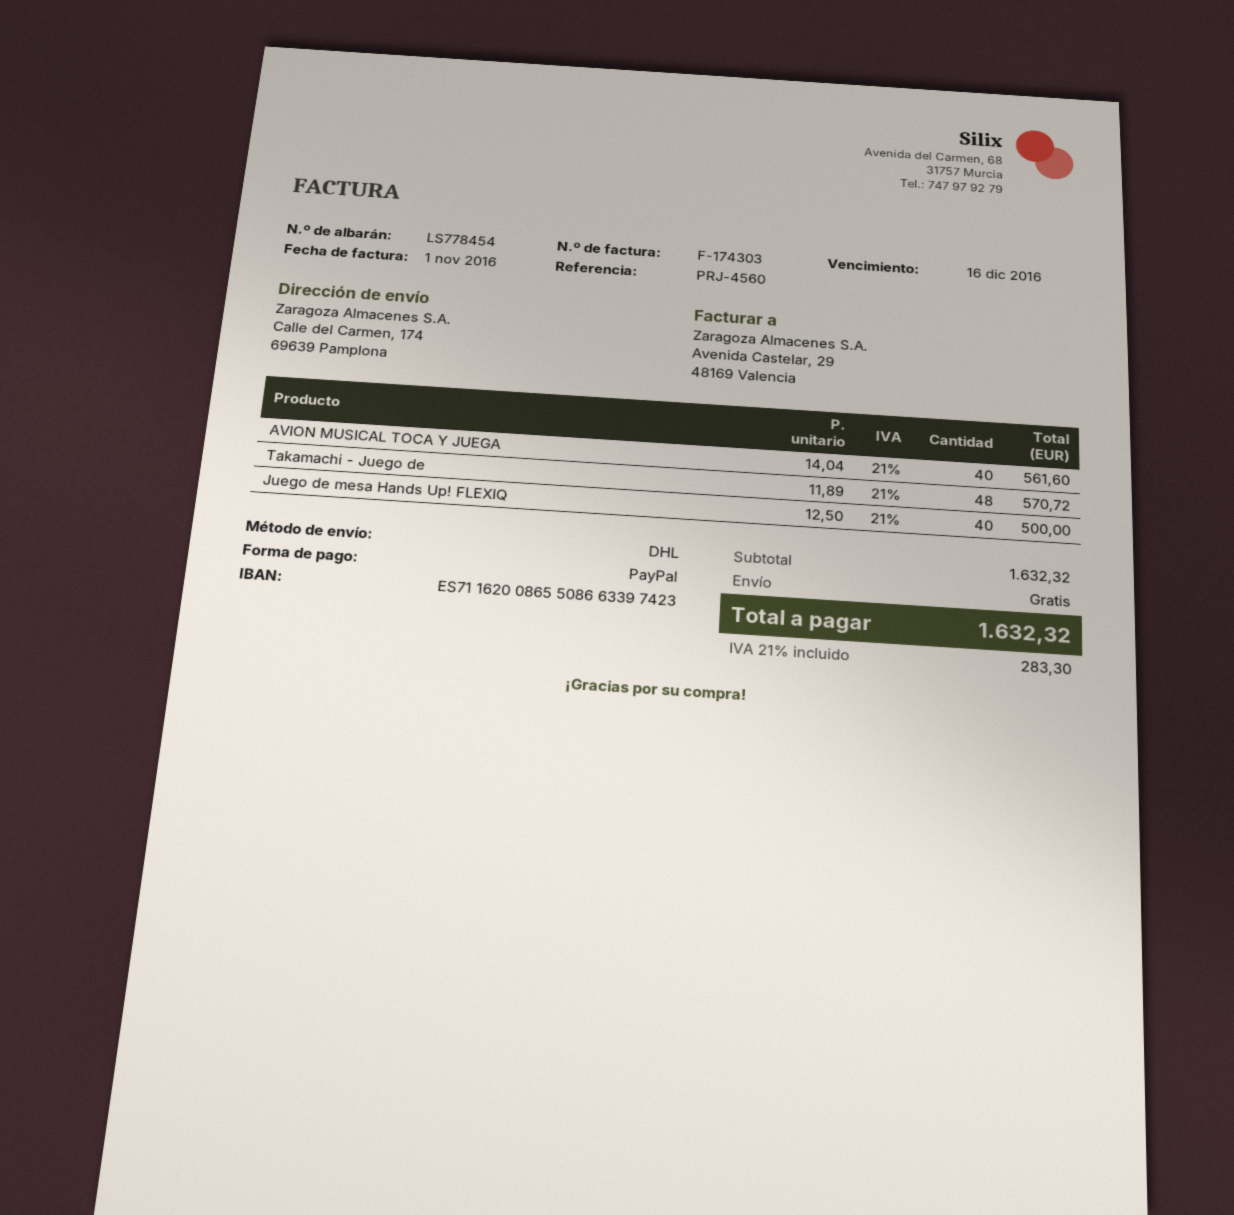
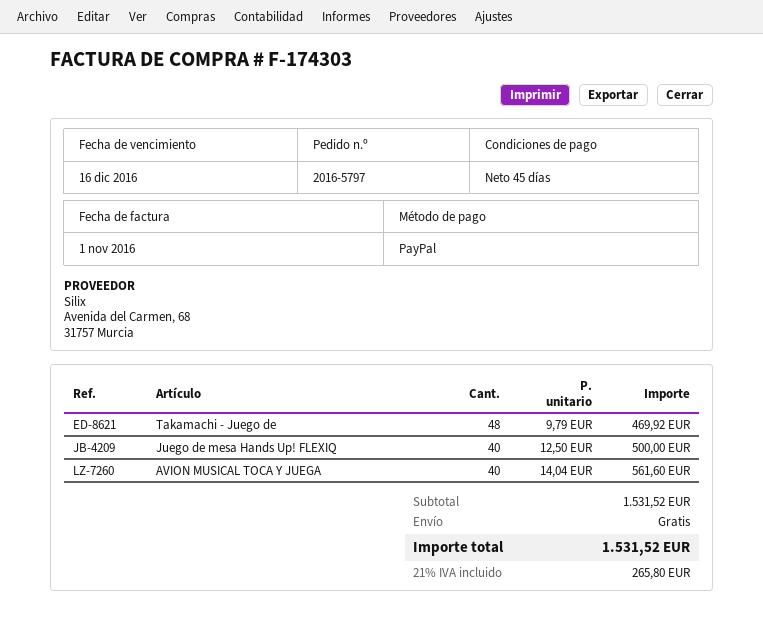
Takamachi - Juego de: 48 x 11.89 = 570.72 -> 48 x 9.79 = 469.92
subtotal: 1632.32 -> 1531.52
tax: 21% = 283.30 -> 21% = 265.80
total: 1632.32 -> 1531.52

